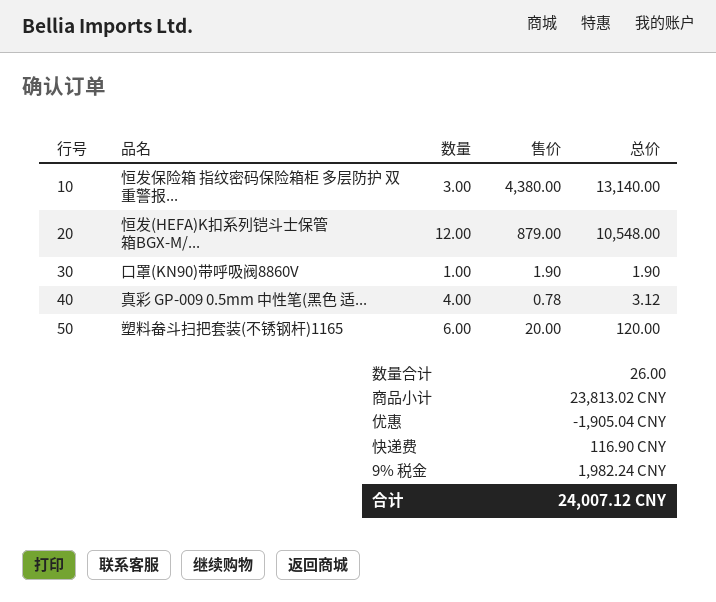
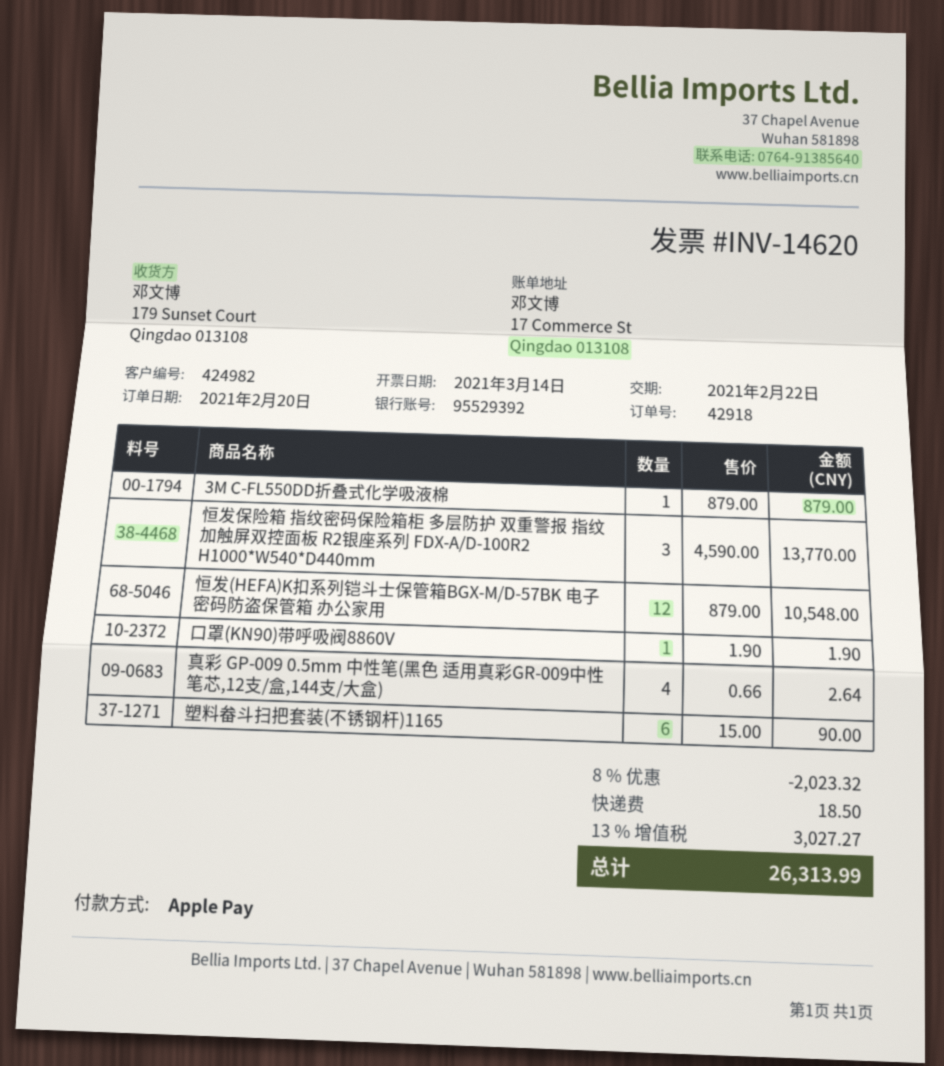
恒发保险箱 指纹密码保险箱柜 多层防护 双重警报...: 3 x 4380.00 = 13140.00 -> 3 x 4590.00 = 13770.00
真彩 GP-009 0.5mm 中性笔(黑色 适...: 4 x 0.78 = 3.12 -> 4 x 0.66 = 2.64
塑料畚斗扫把套装(不锈钢杆)1165: 6 x 20.00 = 120.00 -> 6 x 15.00 = 90.00
3M C-FL550DD折叠式化学吸液棉: none -> 1 x 879.00 = 879.00
discount: 1905.04 -> 2023.32
shipping: 116.90 -> 18.50
tax: 9% = 1982.24 -> 13% = 3027.27
total: 24007.12 -> 26313.99

